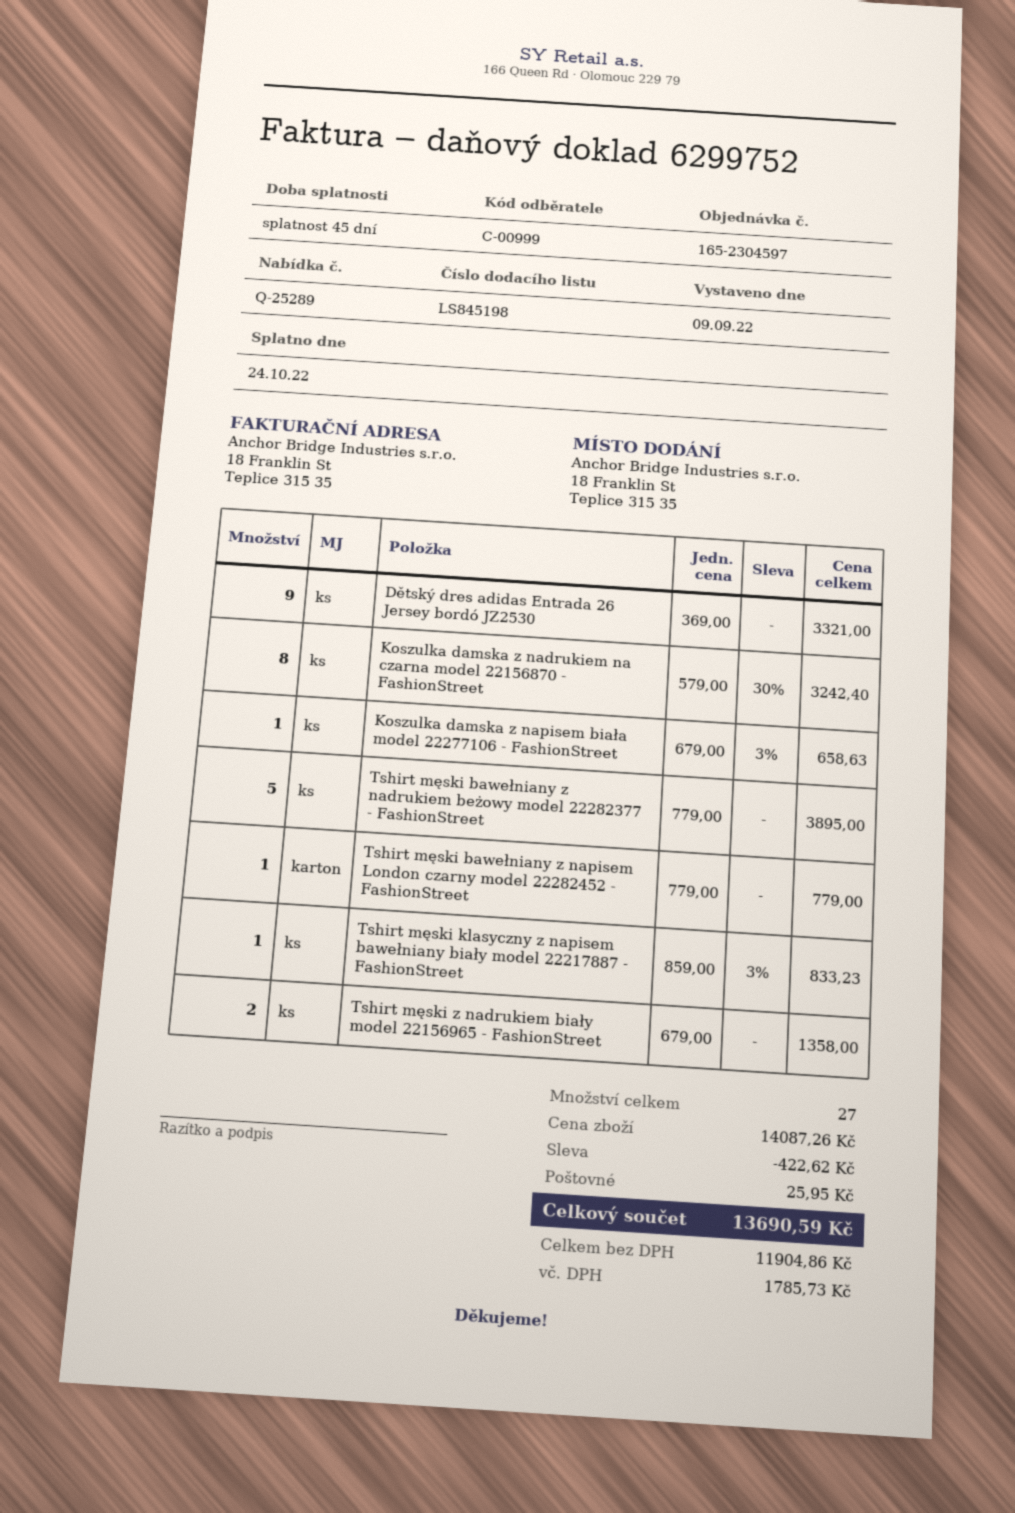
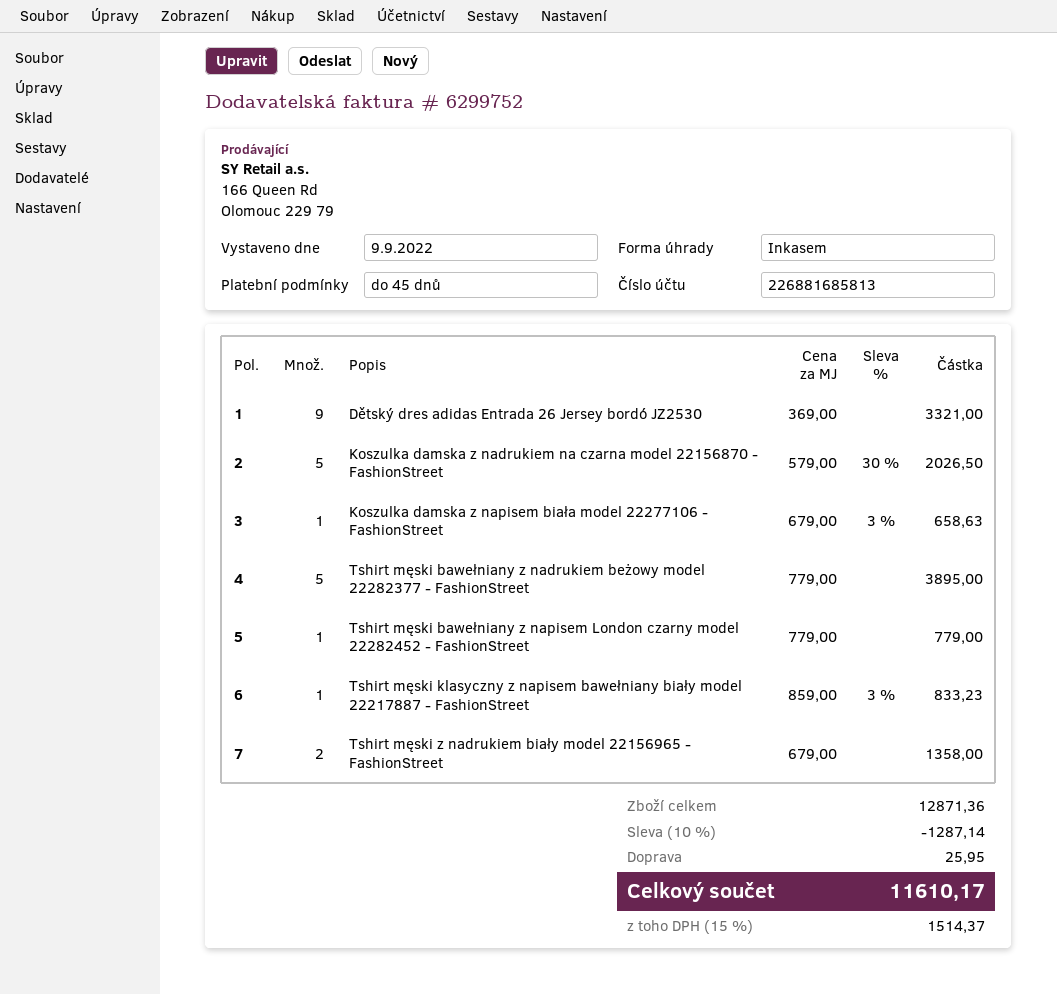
Koszulka damska z nadrukiem na czarna model 22156870 - FashionStreet: 8 x 579.00 - 30% = 3242.40 -> 5 x 579.00 - 30% = 2026.50
subtotal: 14087.26 -> 12871.36
discount: 422.62 -> 1287.14
tax: 1785.73 -> 1514.37
total: 13690.59 -> 11610.17

